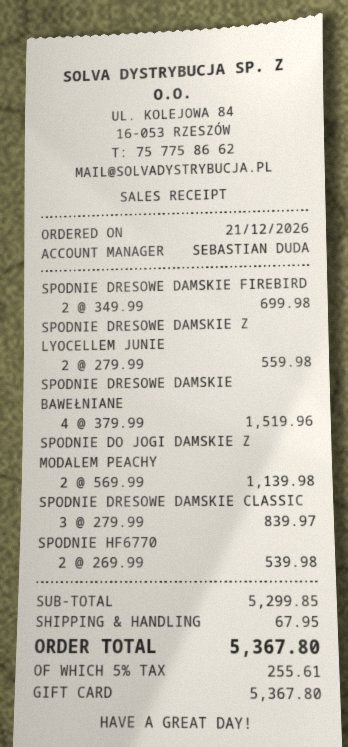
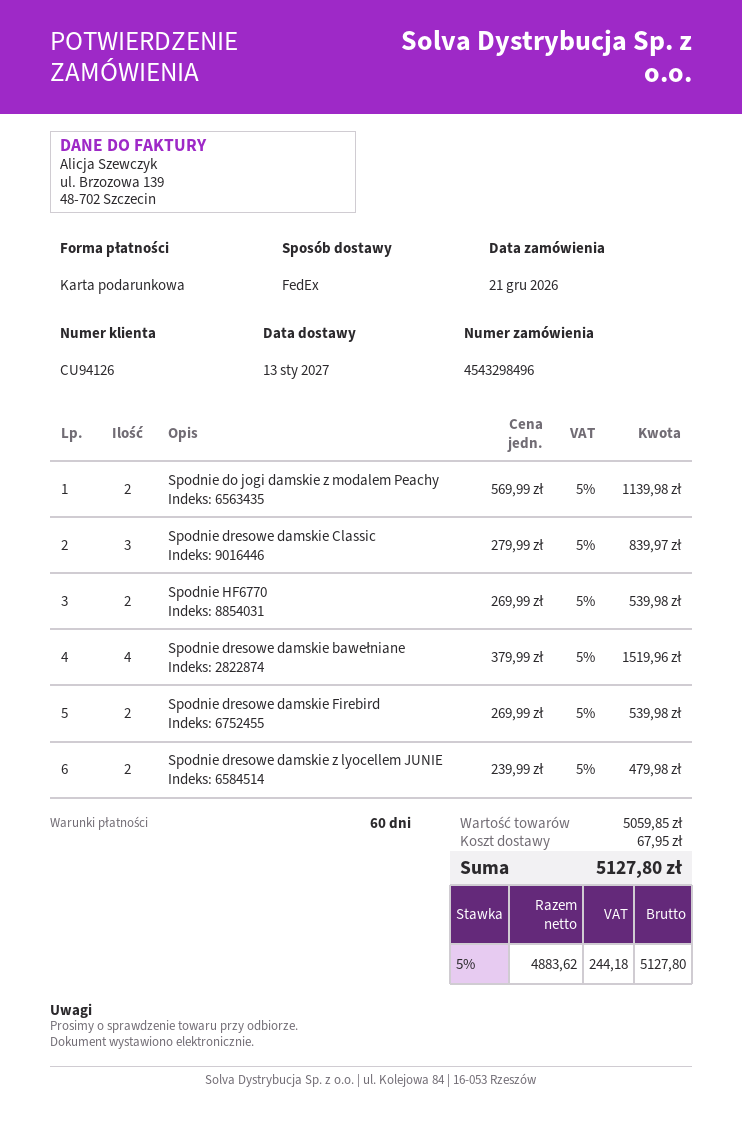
SPODNIE DRESOWE DAMSKIE FIREBIRD: 2 x 349.99 = 699.98 -> 2 x 269.99 = 539.98
SPODNIE DRESOWE DAMSKIE Z LYOCELLEM JUNIE: 2 x 279.99 = 559.98 -> 2 x 239.99 = 479.98
subtotal: 5299.85 -> 5059.85
tax: 5% = 255.61 -> 5% = 244.18
total: 5367.80 -> 5127.80

